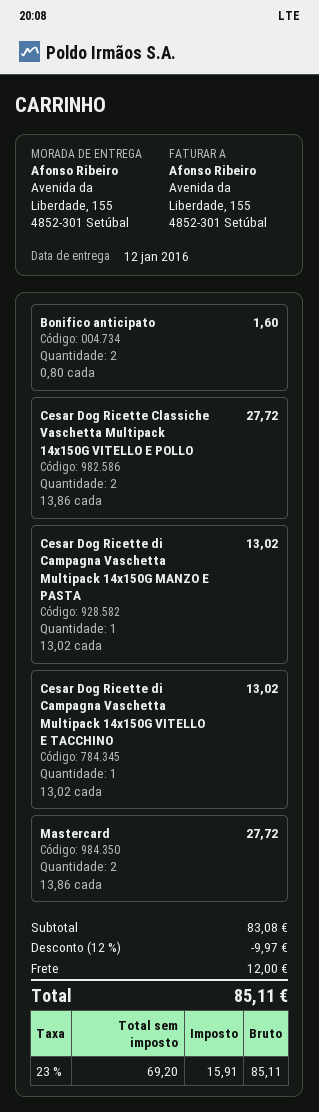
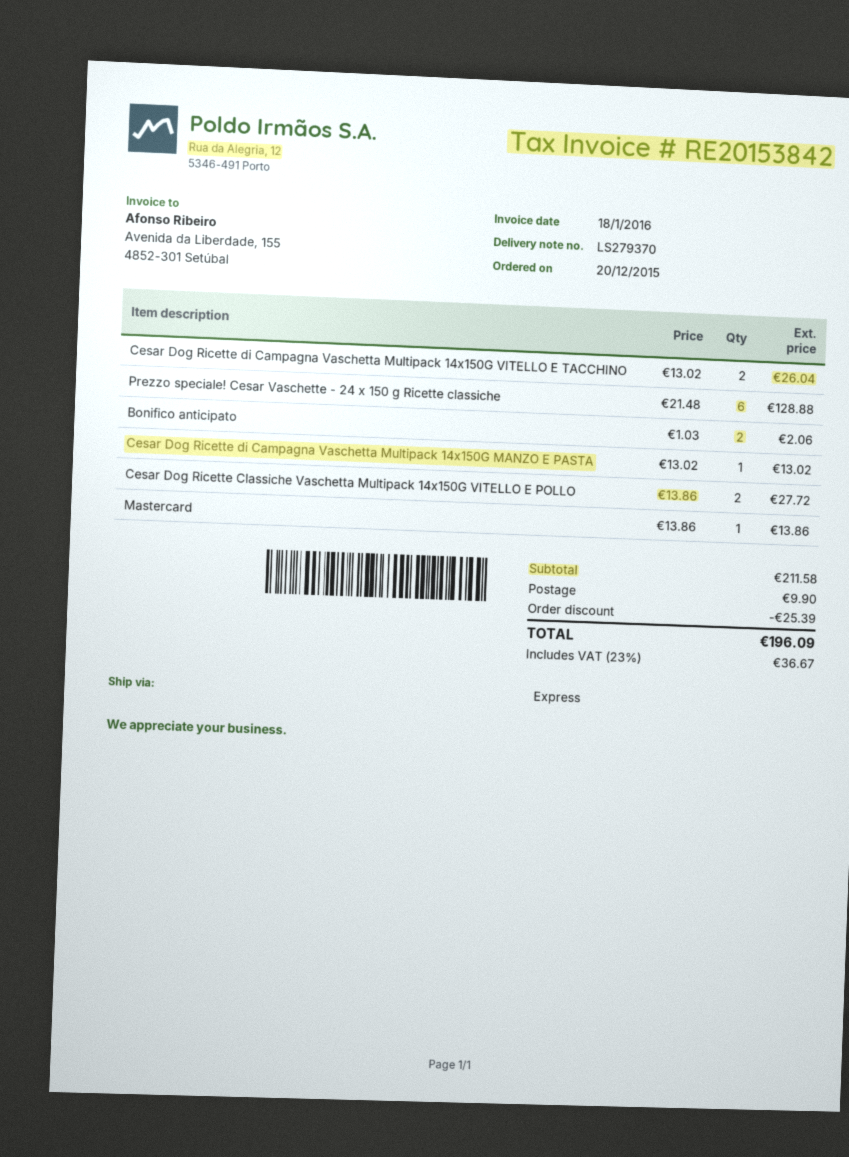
Bonifico anticipato: 2 x 0.80 = 1.60 -> 2 x 1.03 = 2.06
Cesar Dog Ricette di Campagna Vaschetta Multipack 14x150G VITELLO E TACCHINO: 1 x 13.02 = 13.02 -> 2 x 13.02 = 26.04
Mastercard: 2 x 13.86 = 27.72 -> 1 x 13.86 = 13.86
Prezzo speciale! Cesar Vaschette - 24 x 150 g Ricette classiche: none -> 6 x 21.48 = 128.88
subtotal: 83.08 -> 211.58
discount: 9.97 -> 25.39
shipping: 12.00 -> 9.90
tax: 23% = 15.91 -> 23% = 36.67
total: 85.11 -> 196.09

